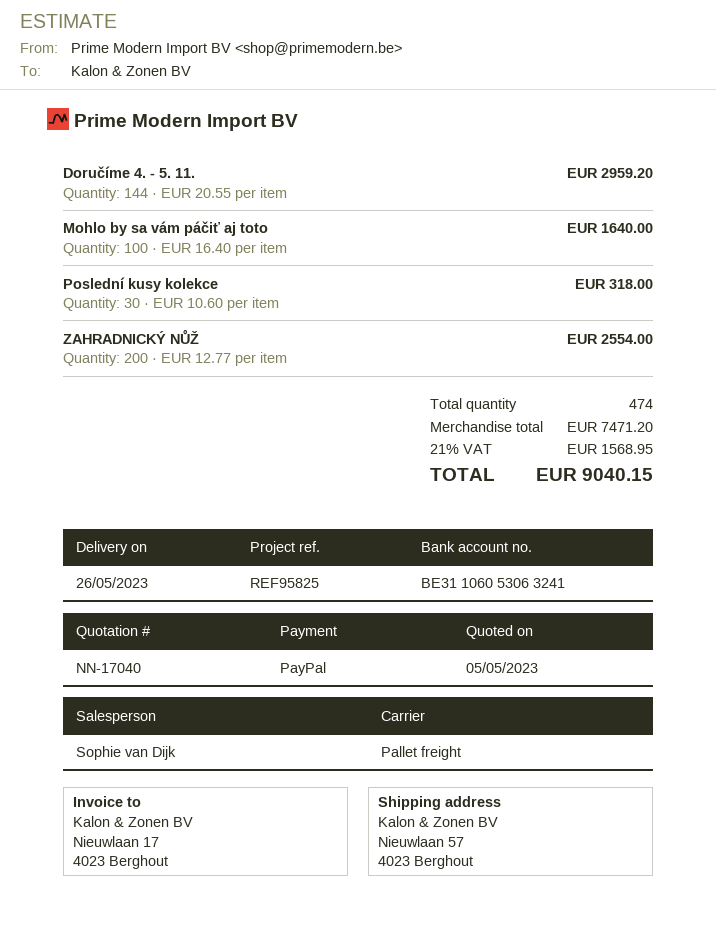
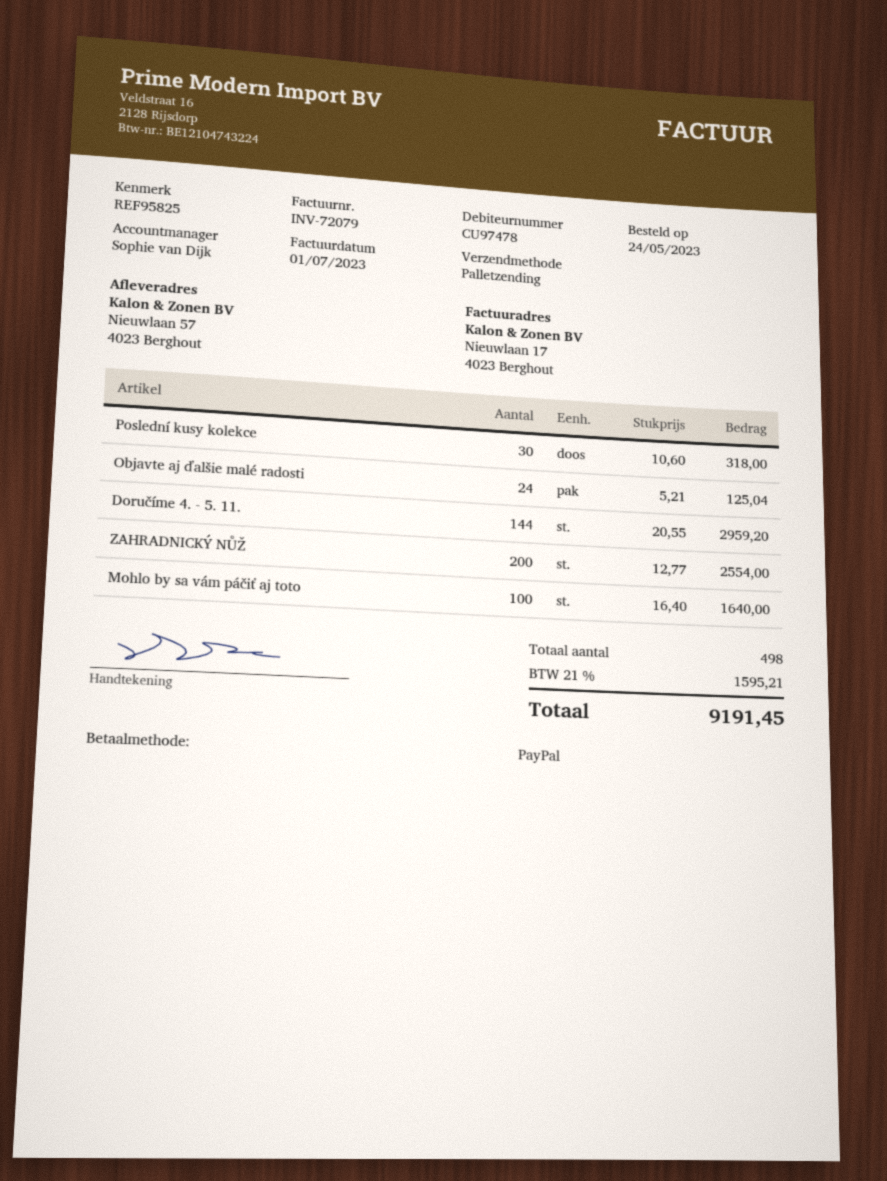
Objavte aj ďalšie malé radosti: none -> 24 x 5.21 = 125.04
total quantity: 474 -> 498
tax: 21% = 1568.95 -> 21% = 1595.21
total: 9040.15 -> 9191.45

